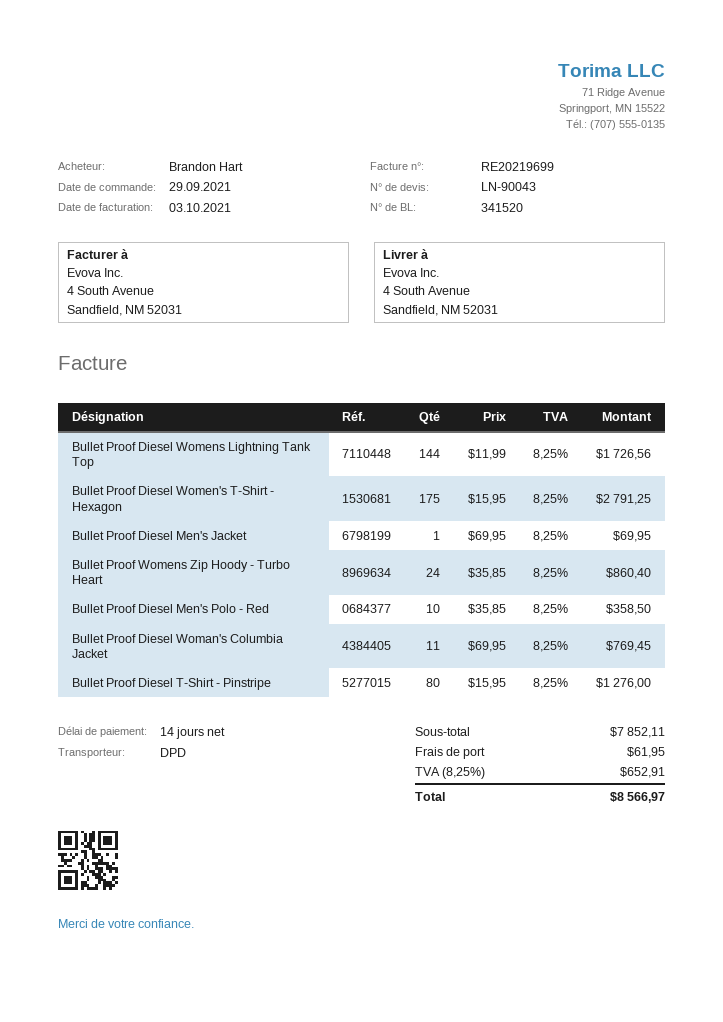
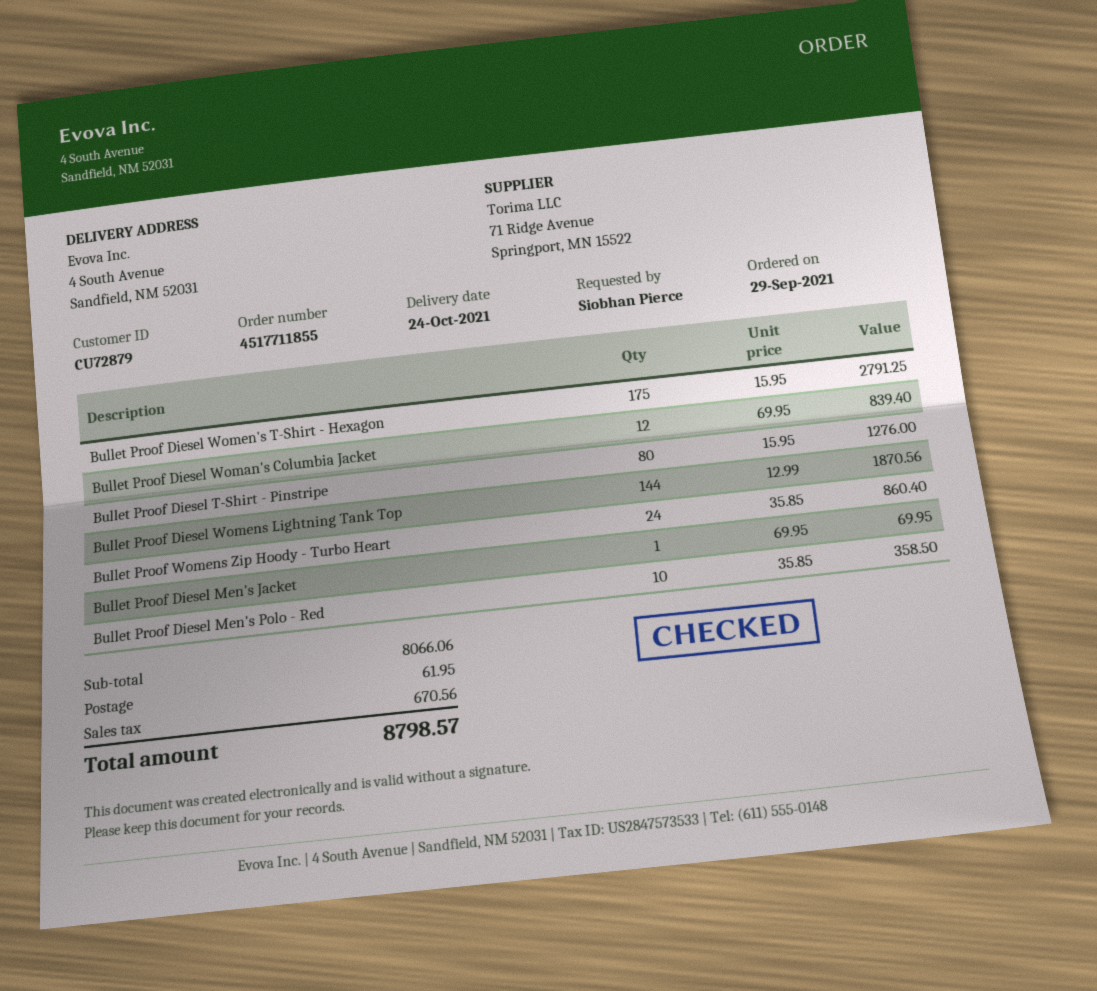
ordered by: Brandon Hart -> Siobhan Pierce
Bullet Proof Diesel Womens Lightning Tank Top: 144 x 11.99 = 1726.56 -> 144 x 12.99 = 1870.56
Bullet Proof Diesel Woman's Columbia Jacket: 11 x 69.95 = 769.45 -> 12 x 69.95 = 839.40
subtotal: 7852.11 -> 8066.06
tax: 652.91 -> 670.56
total: 8566.97 -> 8798.57

